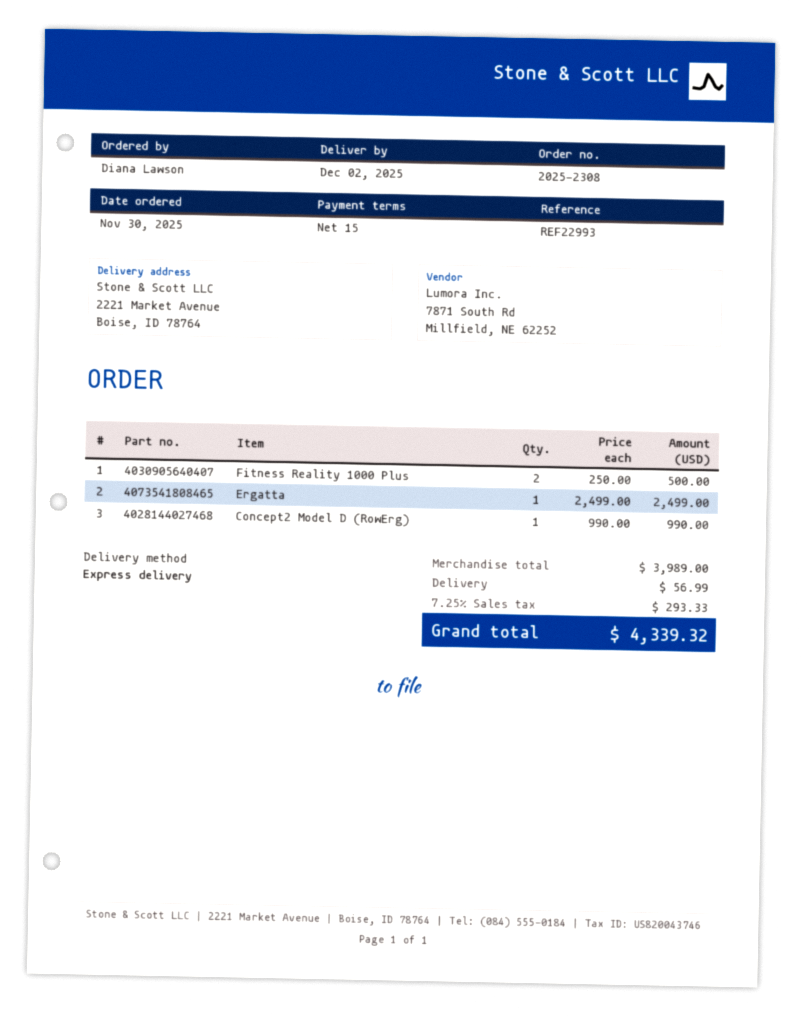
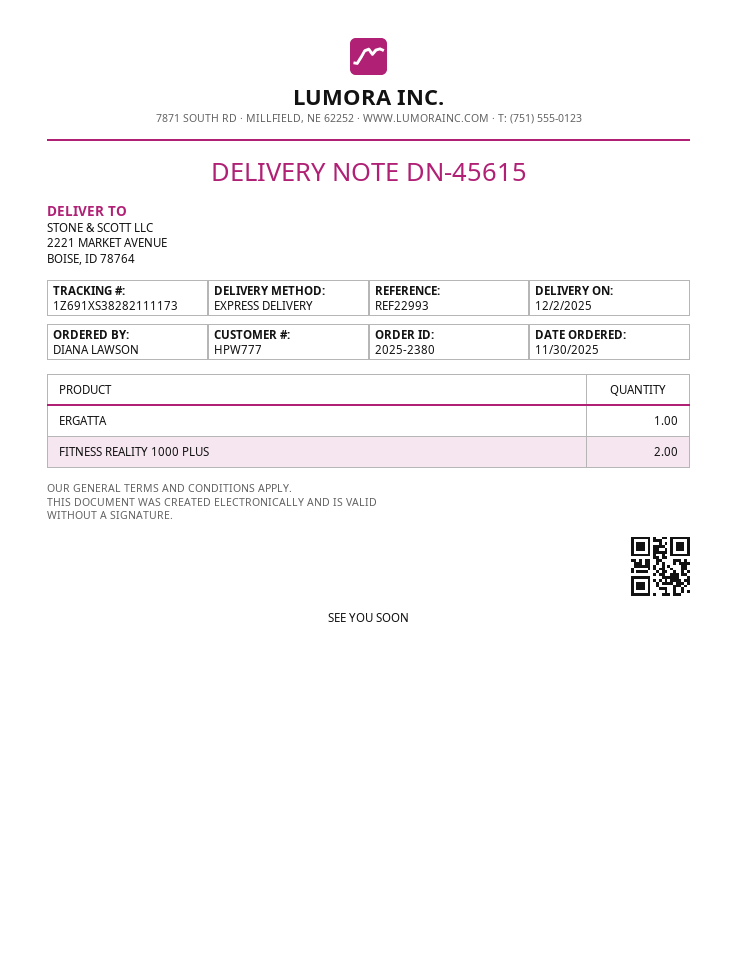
order number: 2025-2308 -> 2025-2380
Concept2 Model D (RowErg): 1 -> none

